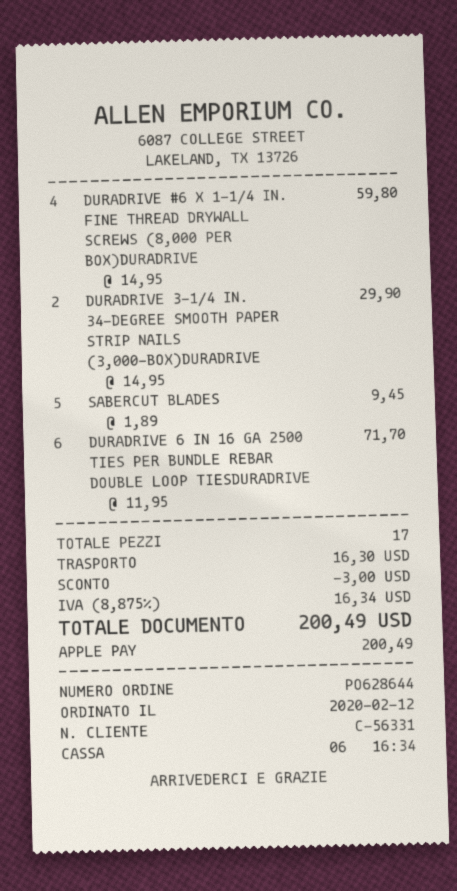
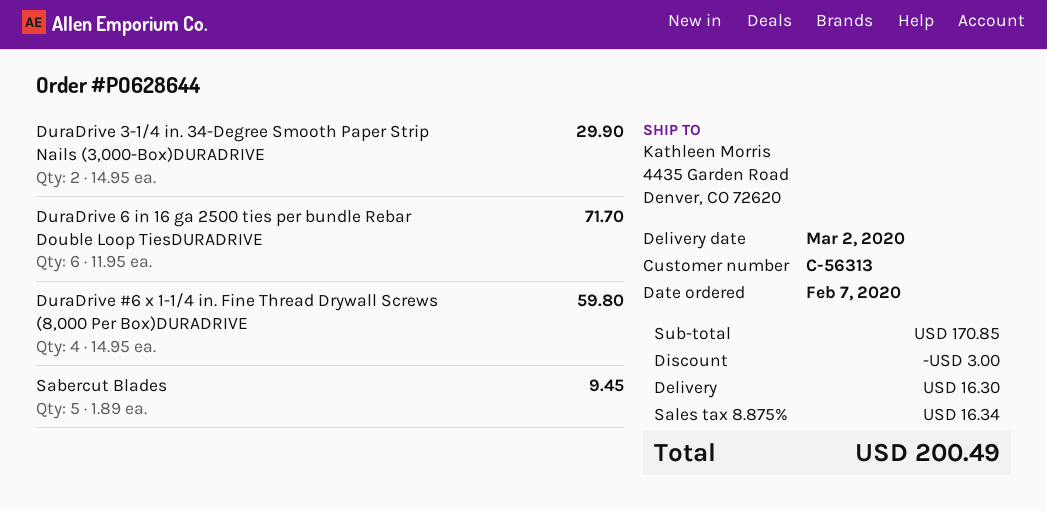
order date: 2020-02-12 -> 2020-02-07
customer number: C-56331 -> C-56313

